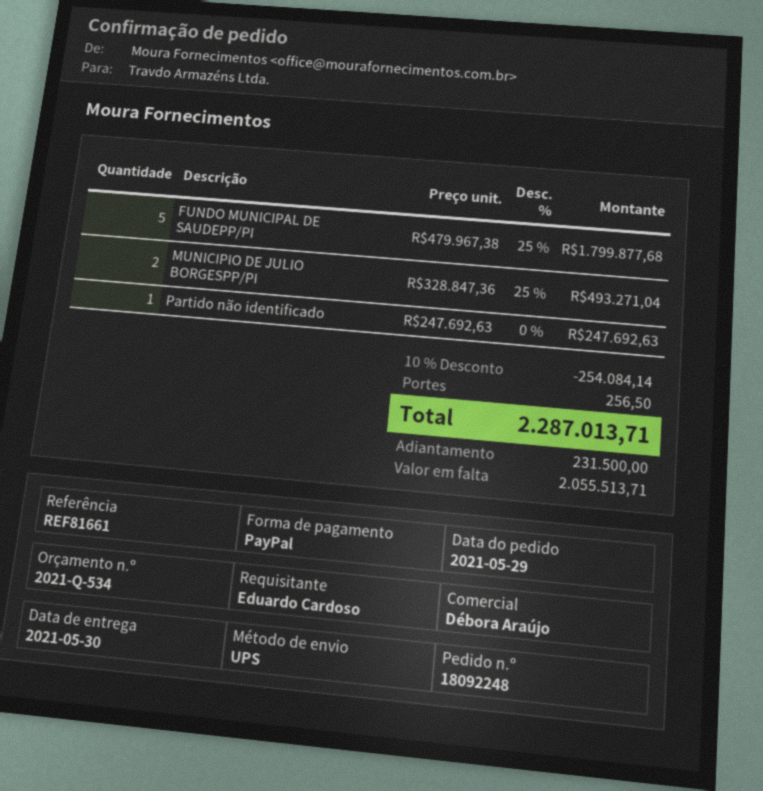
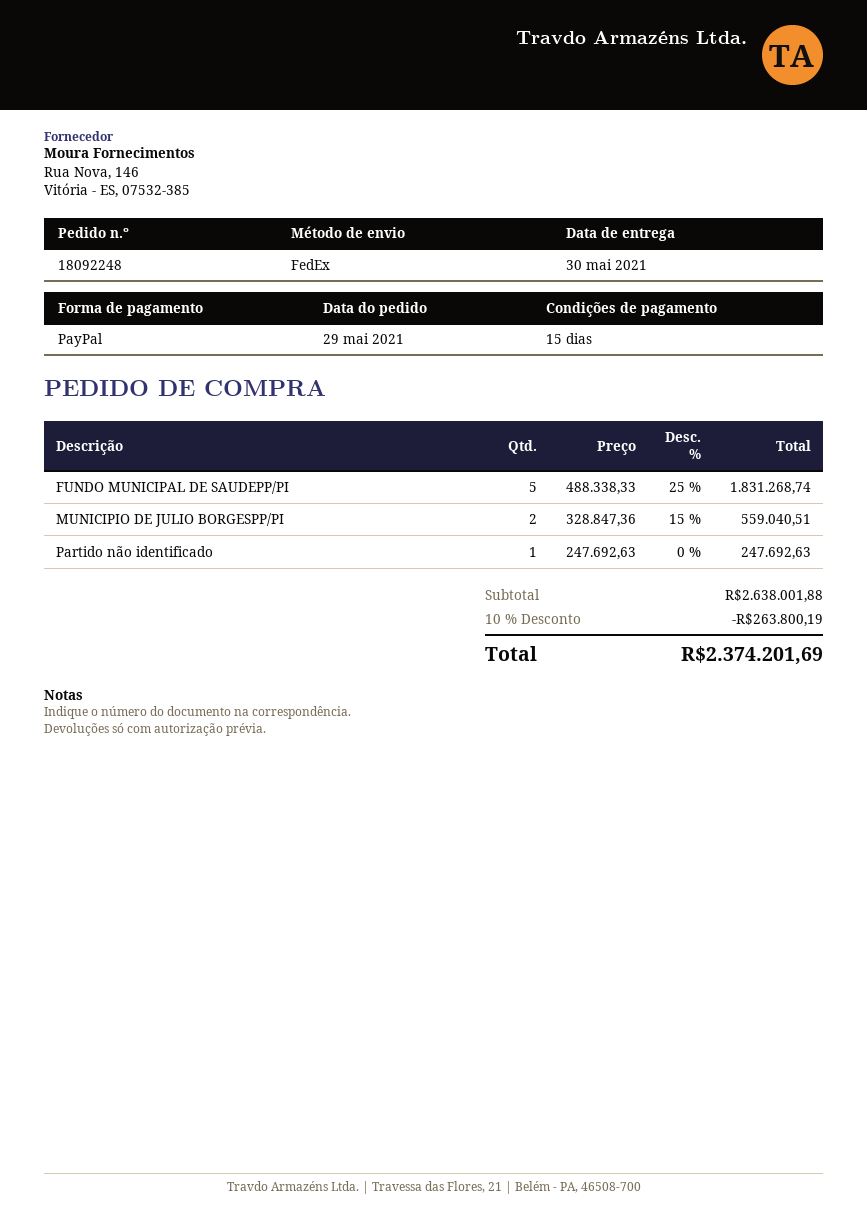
shipping method: UPS -> FedEx
FUNDO MUNICIPAL DE SAUDEPP/PI: 5 x 479967.38 - 25% = 1799877.68 -> 5 x 488338.33 - 25% = 1831268.74
MUNICIPIO DE JULIO BORGESPP/PI: 2 x 328847.36 - 25% = 493271.04 -> 2 x 328847.36 - 15% = 559040.51
discount: 10% = 254084.14 -> 10% = 263800.19
shipping: 256.50 -> none
total: 2287013.71 -> 2374201.69

